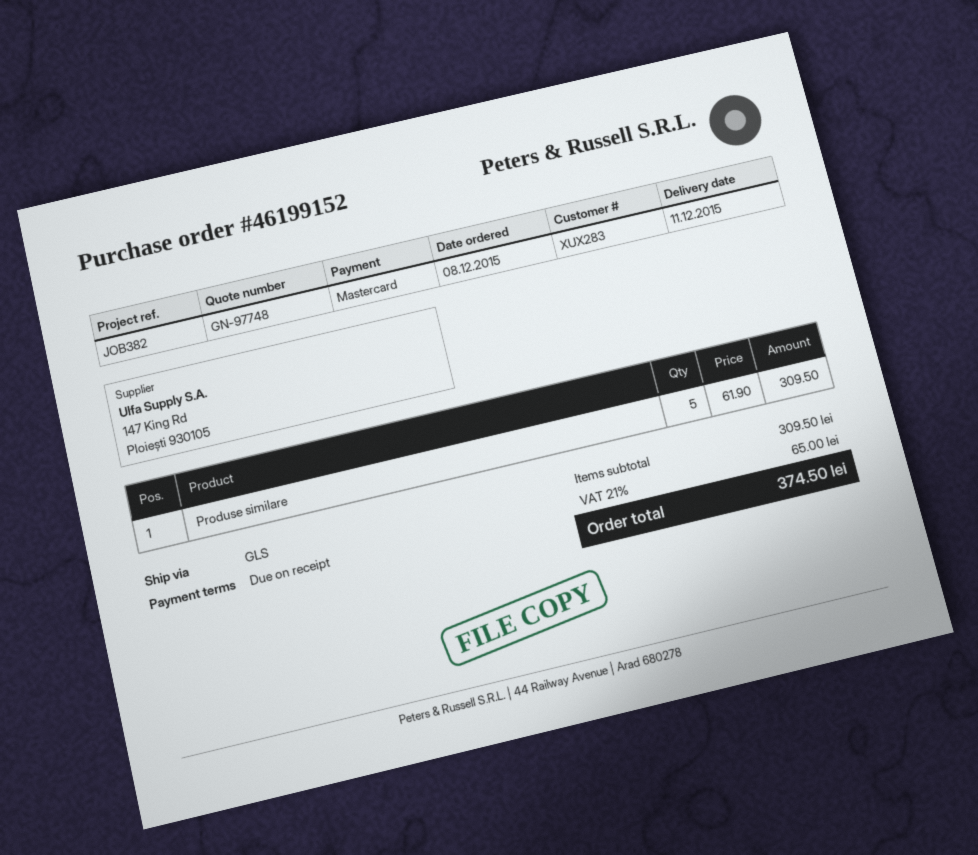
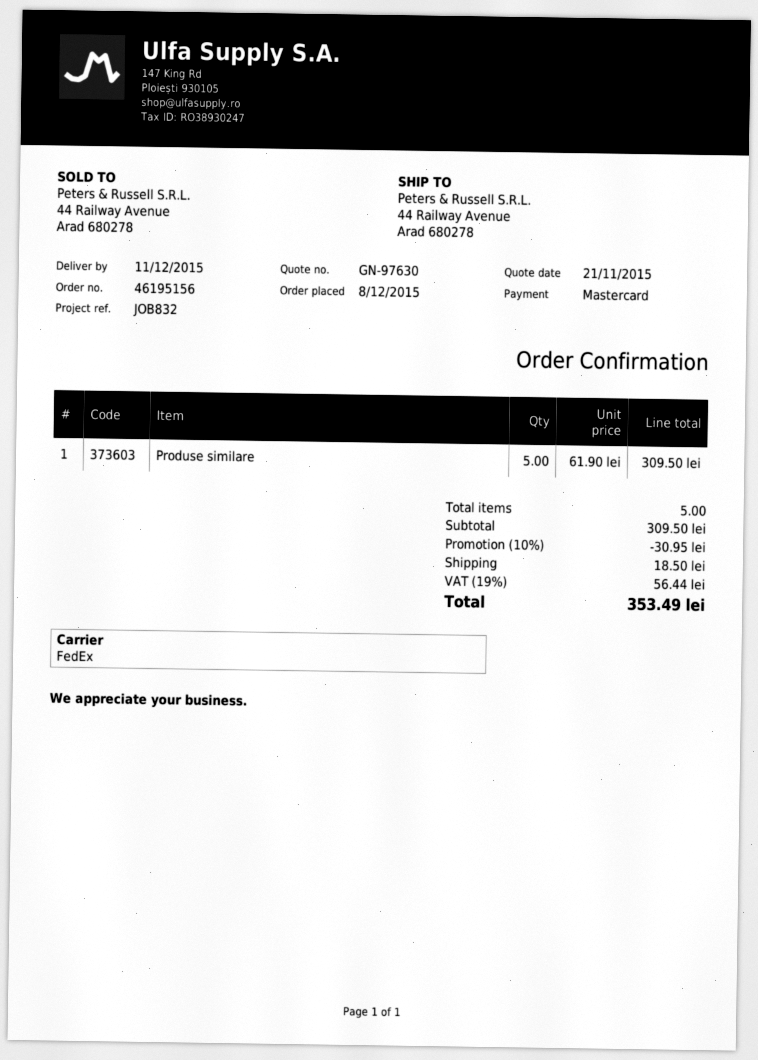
quote number: GN-97748 -> GN-97630
order number: 46199152 -> 46195156
reference: JOB382 -> JOB832
shipping method: GLS -> FedEx
discount: none -> 10% = 30.95
shipping: none -> 18.50
tax: 21% = 65.00 -> 19% = 56.44
total: 374.50 -> 353.49

